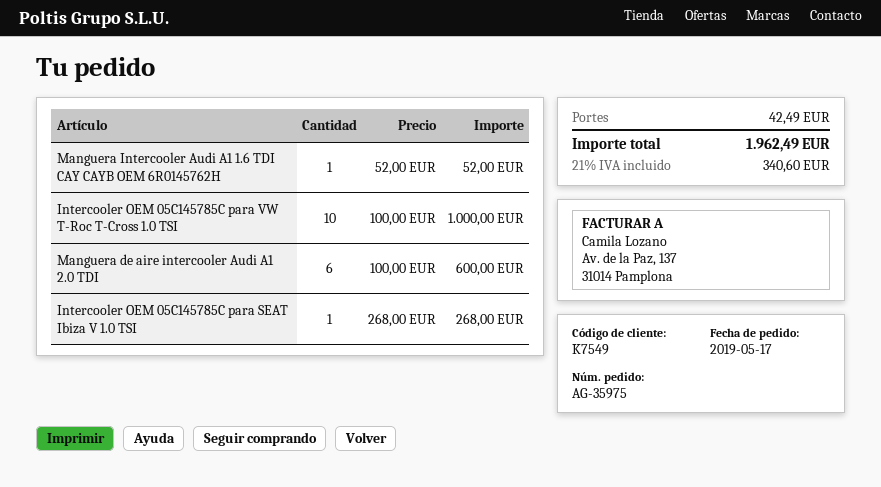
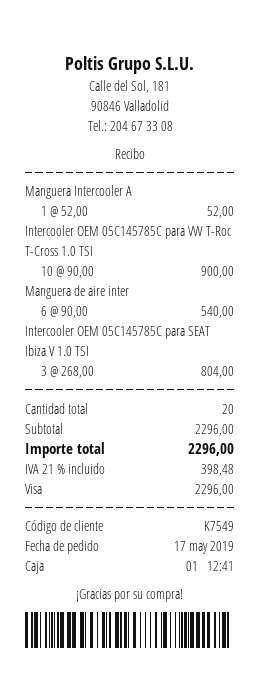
Intercooler OEM 05C145785C para VW T-Roc T-Cross 1.0 TSI: 10 x 100.00 = 1000.00 -> 10 x 90.00 = 900.00
Manguera de aire intercooler Audi A1 2.0 TDI: 6 x 100.00 = 600.00 -> 6 x 90.00 = 540.00
Intercooler OEM 05C145785C para SEAT Ibiza V 1.0 TSI: 1 x 268.00 = 268.00 -> 3 x 268.00 = 804.00
shipping: 42.49 -> none
tax: 21% = 340.60 -> 21% = 398.48
total: 1962.49 -> 2296.00

